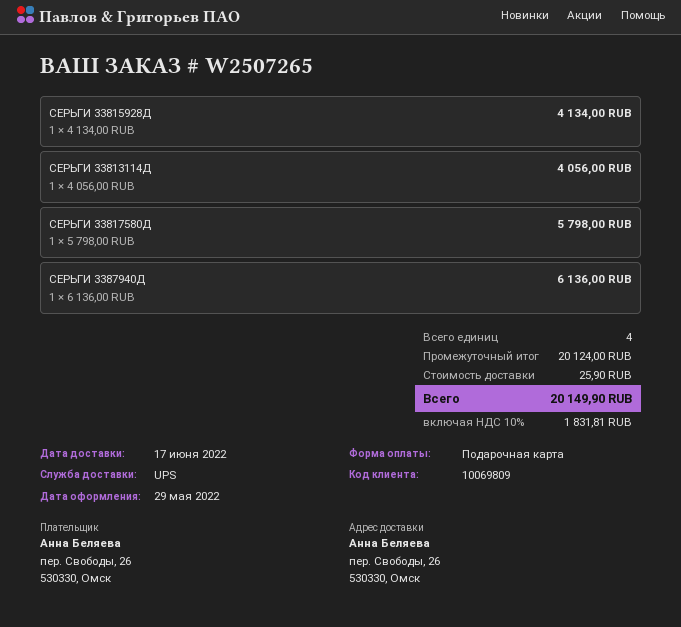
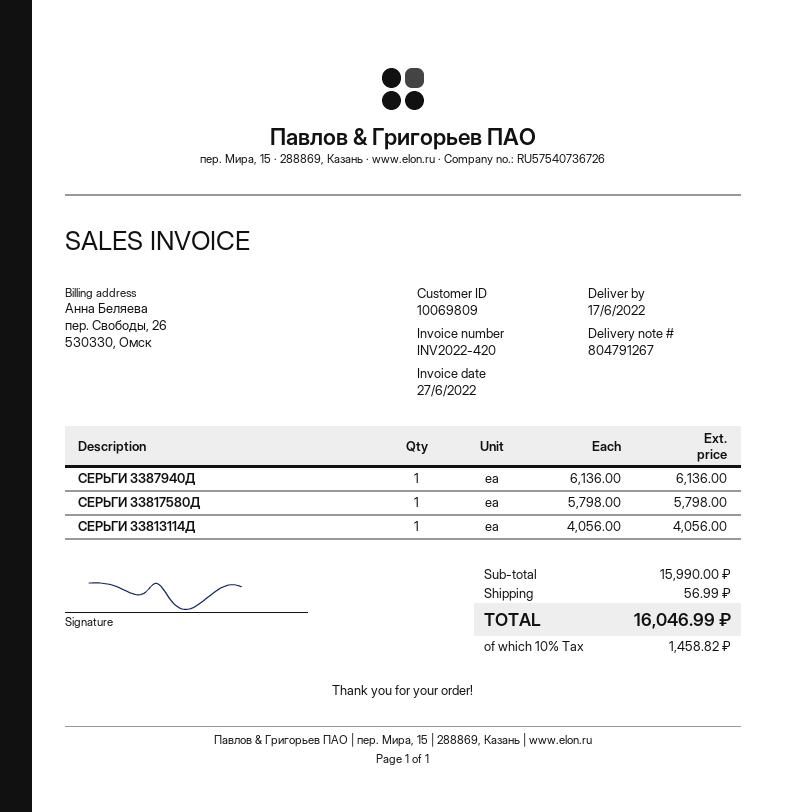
СЕРЬГИ 33815928Д: 1 x 4134.00 = 4134.00 -> none
subtotal: 20124.00 -> 15990.00
shipping: 25.90 -> 56.99
tax: 10% = 1831.81 -> 10% = 1458.82
total: 20149.90 -> 16046.99

